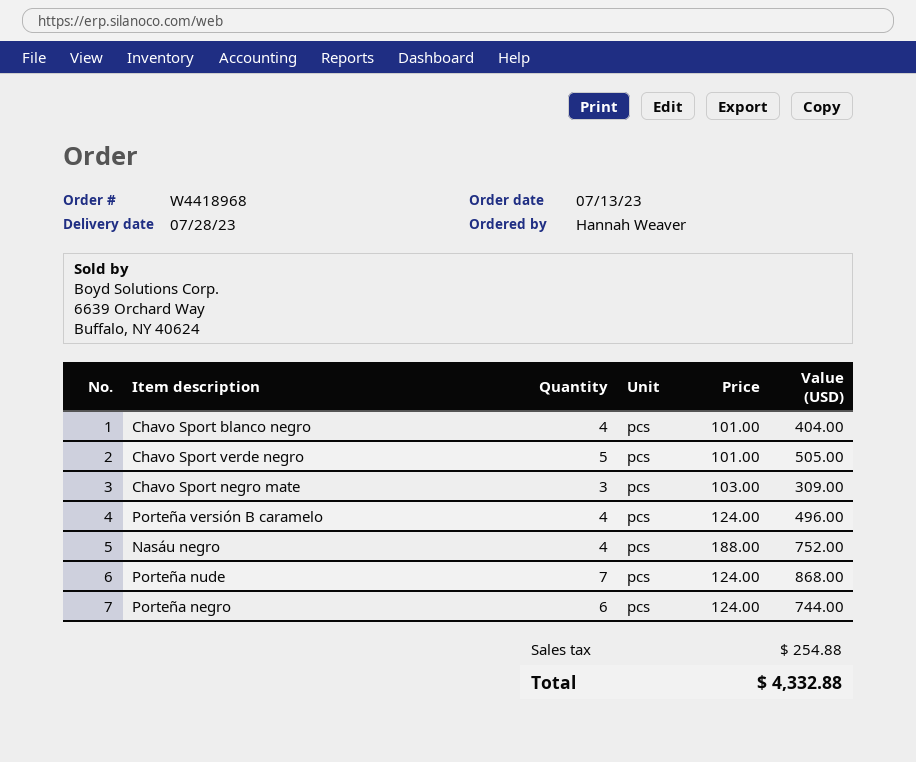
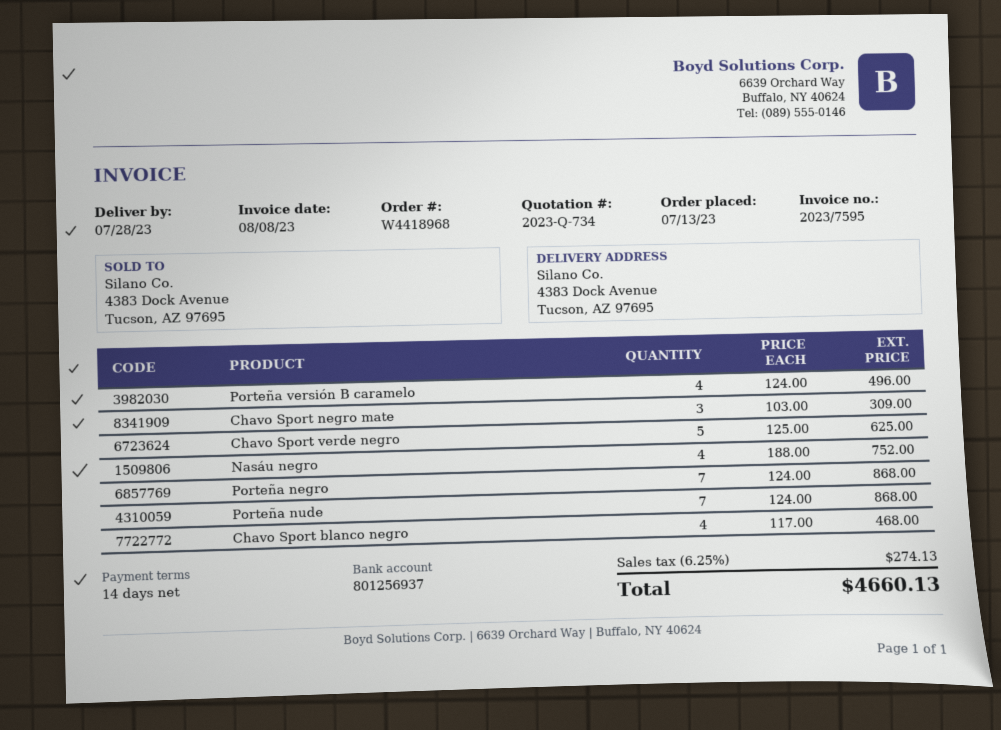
Chavo Sport blanco negro: 4 x 101.00 = 404.00 -> 4 x 117.00 = 468.00
Chavo Sport verde negro: 5 x 101.00 = 505.00 -> 5 x 125.00 = 625.00
Porteña negro: 6 x 124.00 = 744.00 -> 7 x 124.00 = 868.00
tax: 254.88 -> 274.13
total: 4332.88 -> 4660.13

